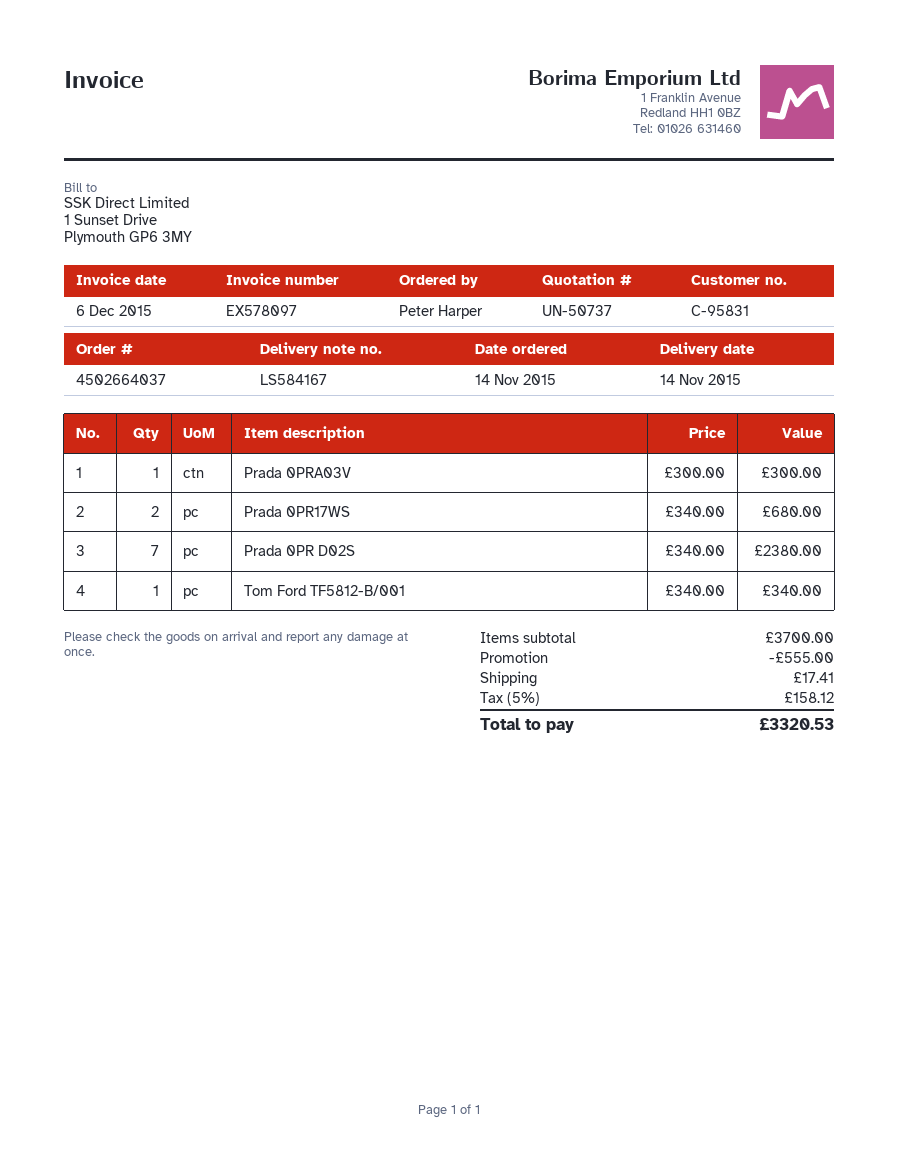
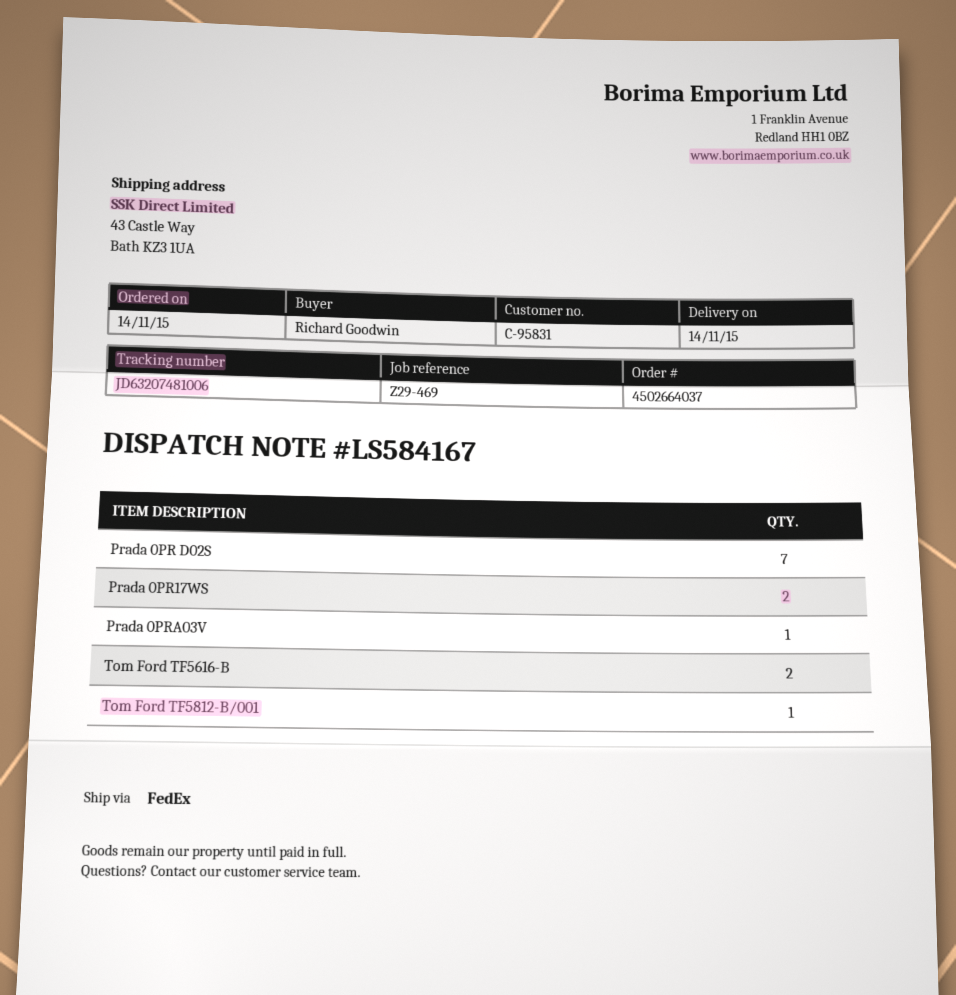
ordered by: Peter Harper -> Richard Goodwin
Tom Ford TF5616-B: none -> 2

